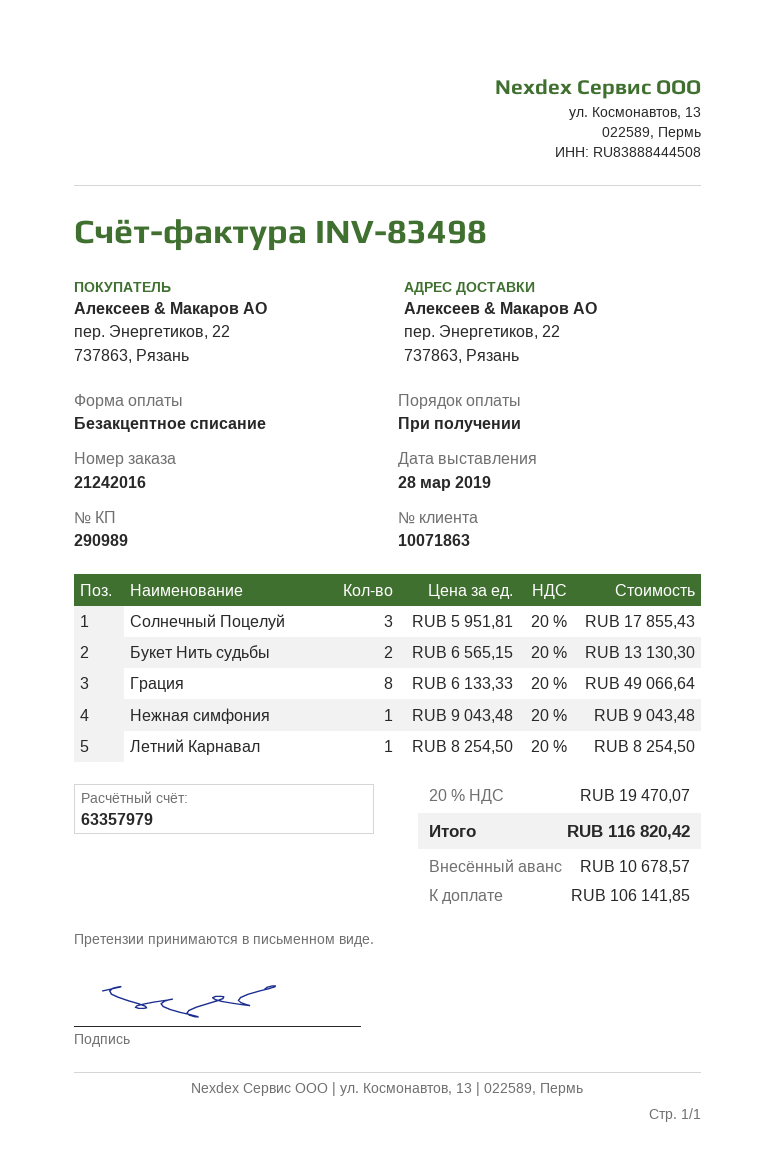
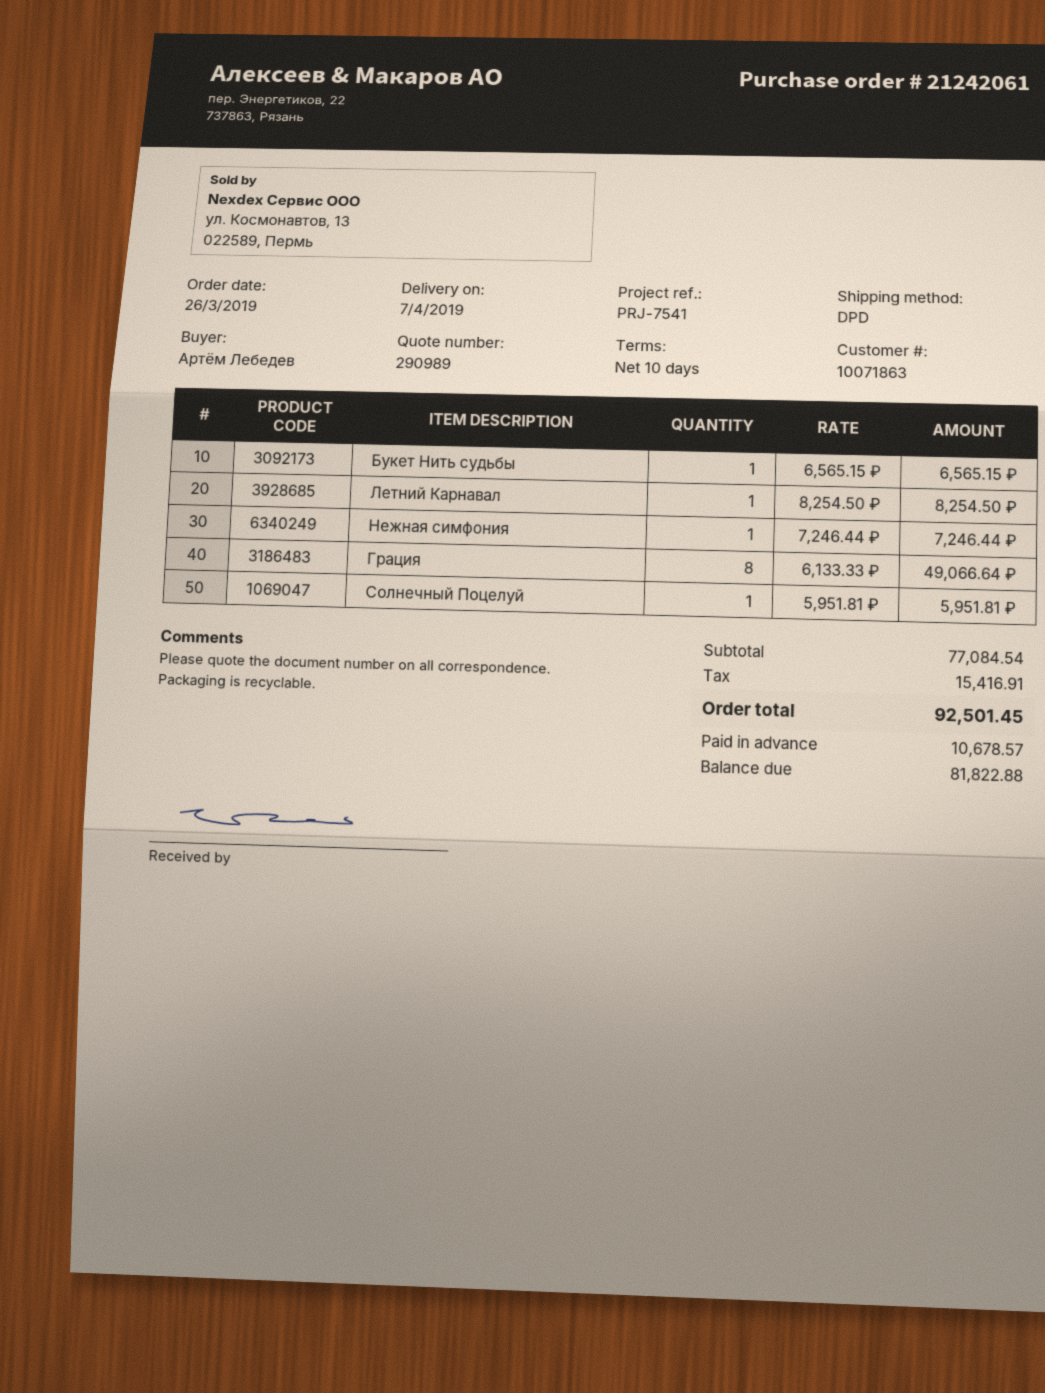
order number: 21242016 -> 21242061
payment terms: on receipt -> 10 days
Солнечный Поцелуй: 3 x 5951.81 = 17855.43 -> 1 x 5951.81 = 5951.81
Букет Нить судьбы: 2 x 6565.15 = 13130.30 -> 1 x 6565.15 = 6565.15
Нежная симфония: 1 x 9043.48 = 9043.48 -> 1 x 7246.44 = 7246.44
tax: 19470.07 -> 15416.91
total: 116820.42 -> 92501.45
balance: 106141.85 -> 81822.88

